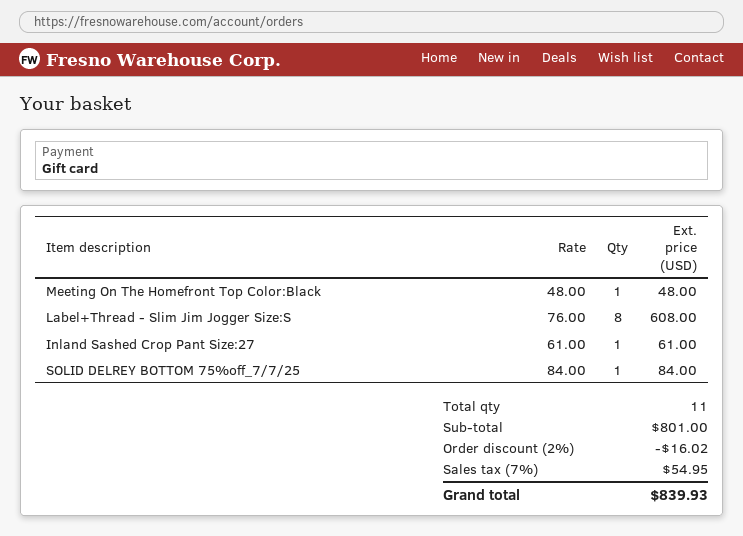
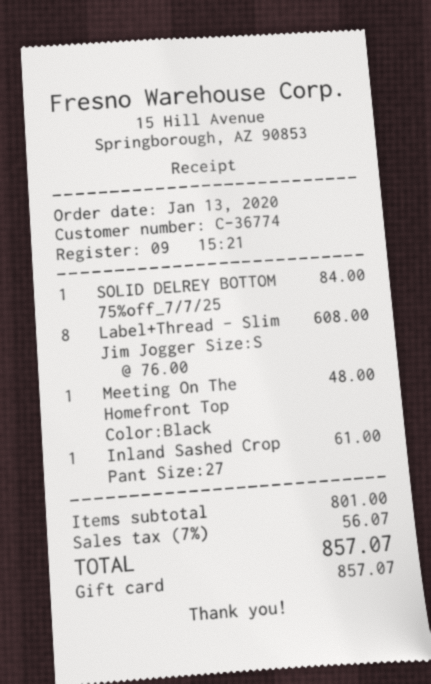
discount: 2% = 16.02 -> none
tax: 7% = 54.95 -> 7% = 56.07
total: 839.93 -> 857.07

